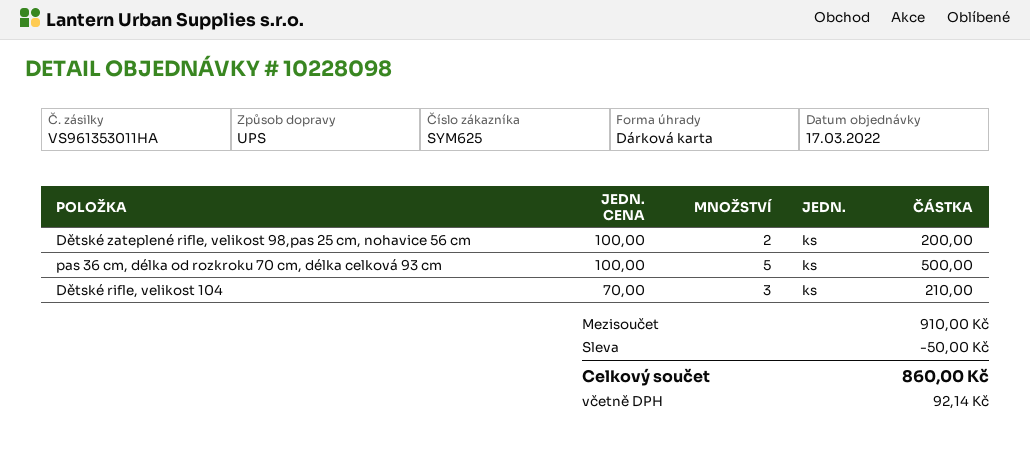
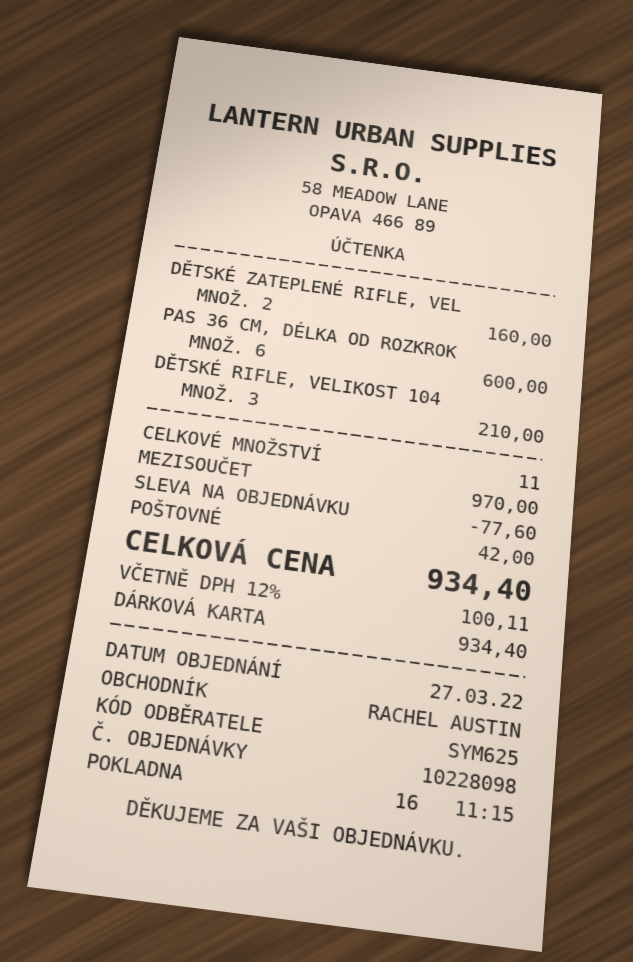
order date: 2022-03-17 -> 2022-03-27
Dětské zateplené rifle, velikost 98,pas 25 cm, nohavice 56 cm: 2 for 200.00 -> 2 for 160.00
pas 36 cm, délka od rozkroku 70 cm, délka celková 93 cm: 5 for 500.00 -> 6 for 600.00
subtotal: 910.00 -> 970.00
discount: 50.00 -> 77.60
shipping: none -> 42.00
tax: 92.14 -> 100.11
total: 860.00 -> 934.40

